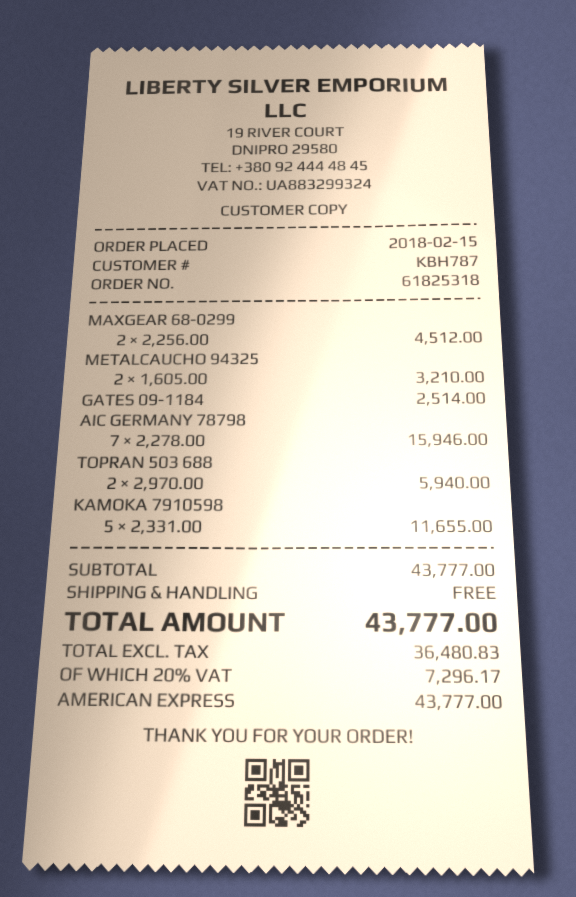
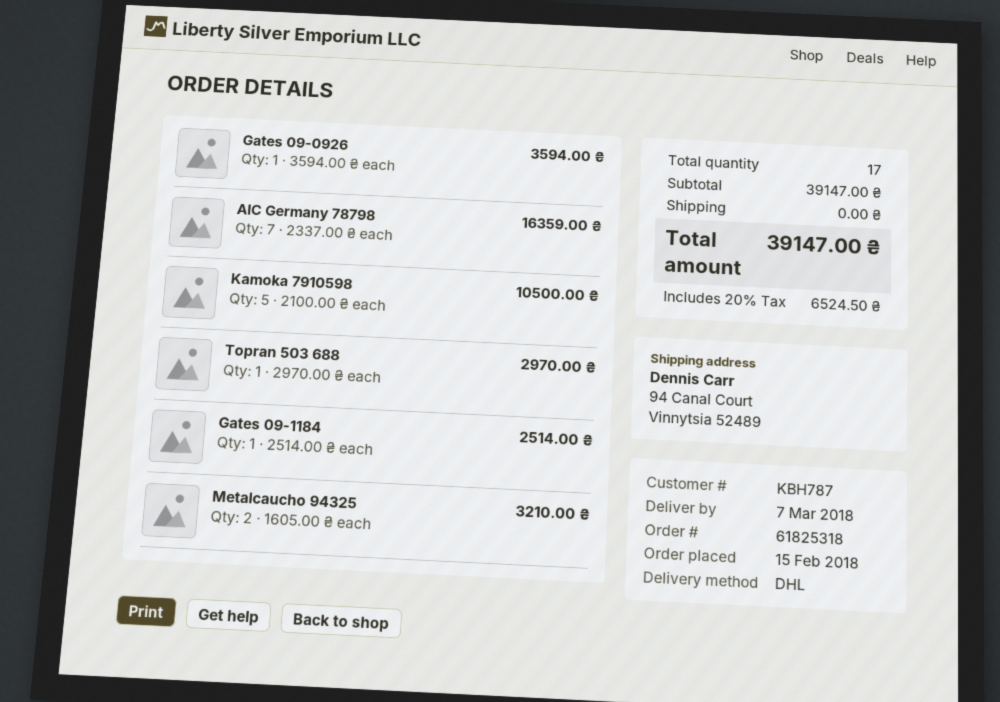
MAXGEAR 68-0299: 2 x 2256.00 = 4512.00 -> none
AIC GERMANY 78798: 7 x 2278.00 = 15946.00 -> 7 x 2337.00 = 16359.00
TOPRAN 503 688: 2 x 2970.00 = 5940.00 -> 1 x 2970.00 = 2970.00
KAMOKA 7910598: 5 x 2331.00 = 11655.00 -> 5 x 2100.00 = 10500.00
Gates 09-0926: none -> 1 x 3594.00 = 3594.00
subtotal: 43777.00 -> 39147.00
tax: 20% = 7296.17 -> 20% = 6524.50
total: 43777.00 -> 39147.00

